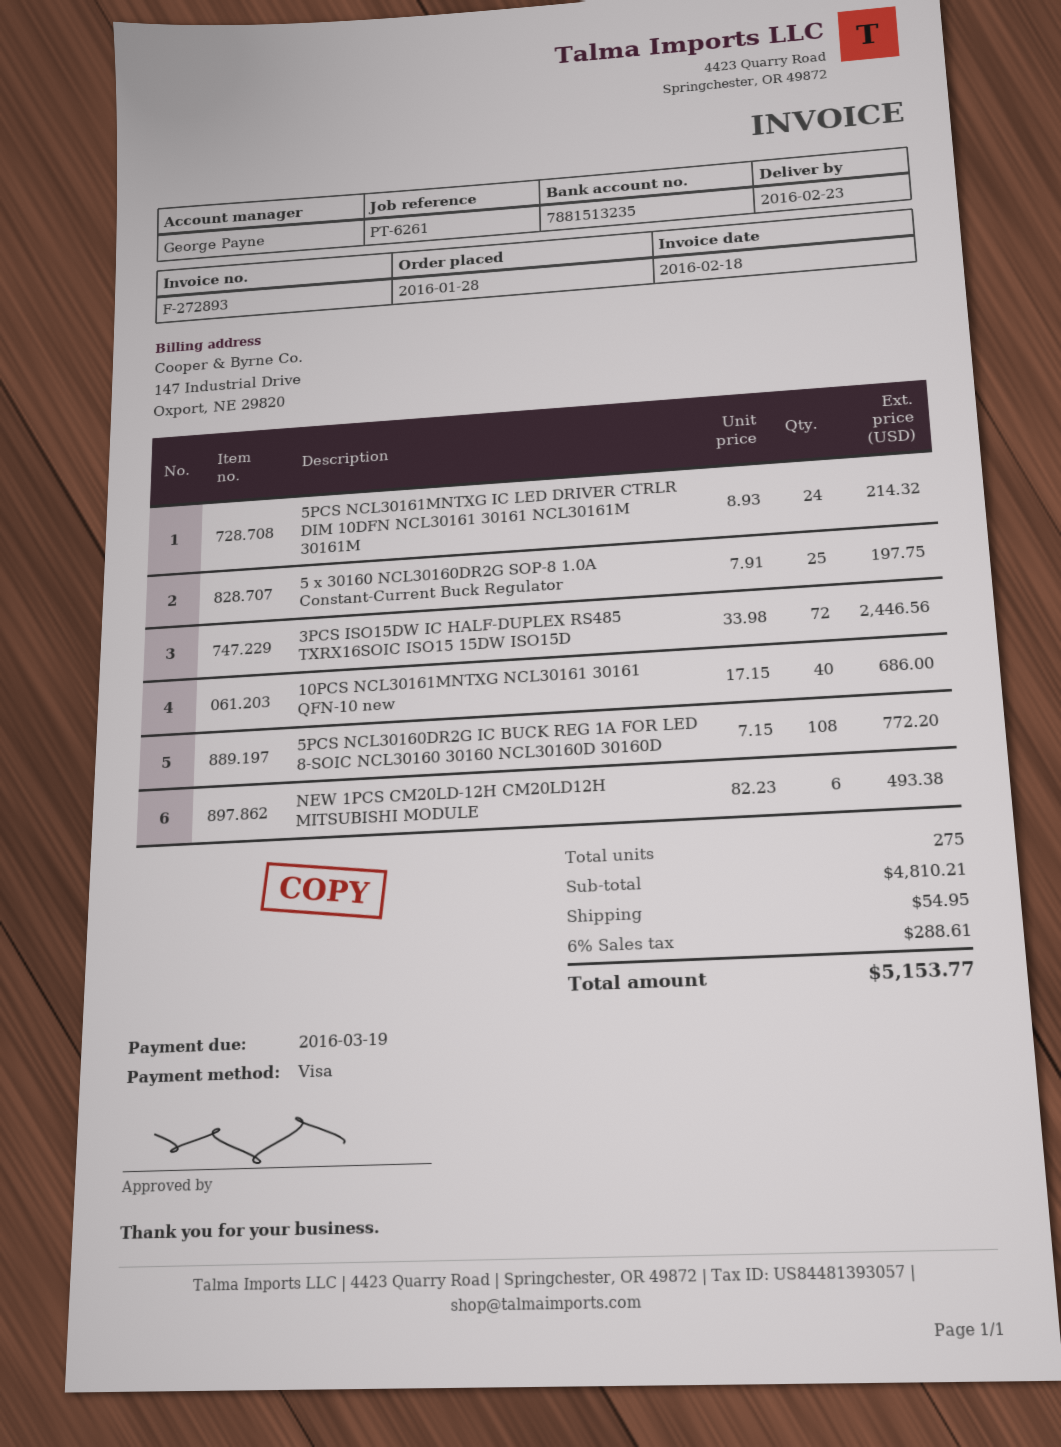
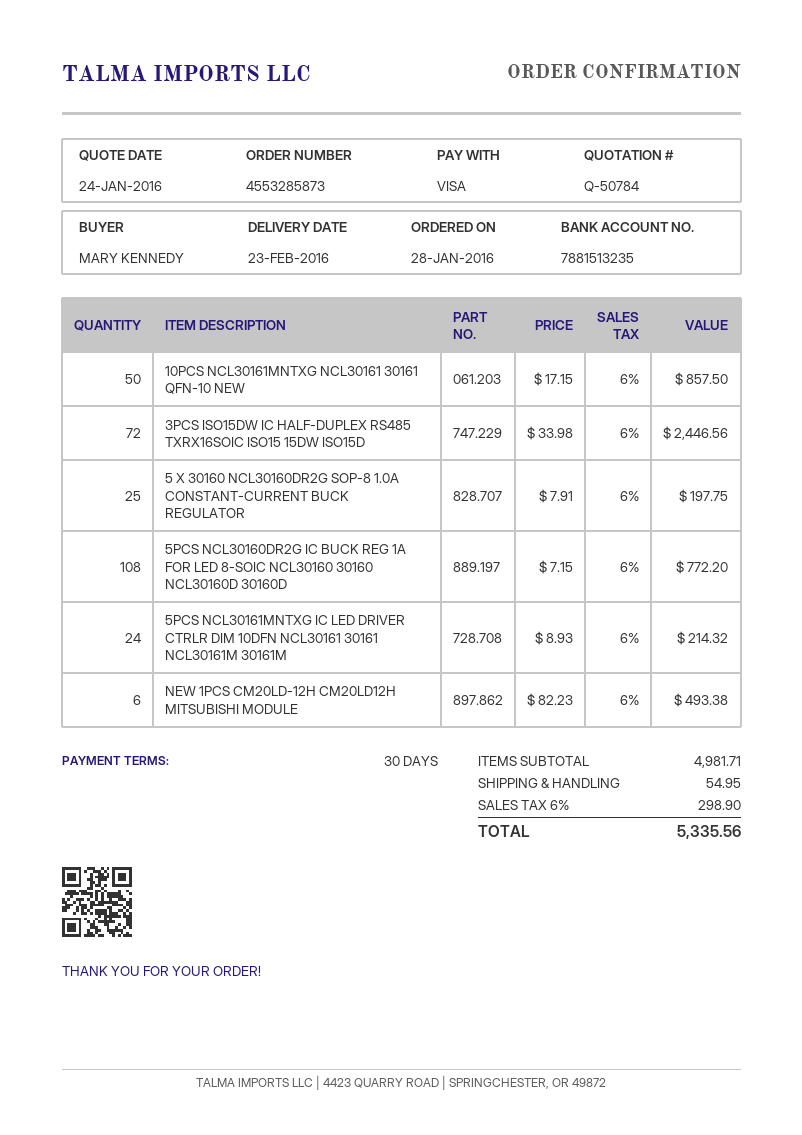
10PCS NCL30161MNTXG NCL30161 30161 QFN-10 new: 40 x 17.15 = 686.00 -> 50 x 17.15 = 857.50
subtotal: 4810.21 -> 4981.71
tax: 6% = 288.61 -> 6% = 298.90
total: 5153.77 -> 5335.56

